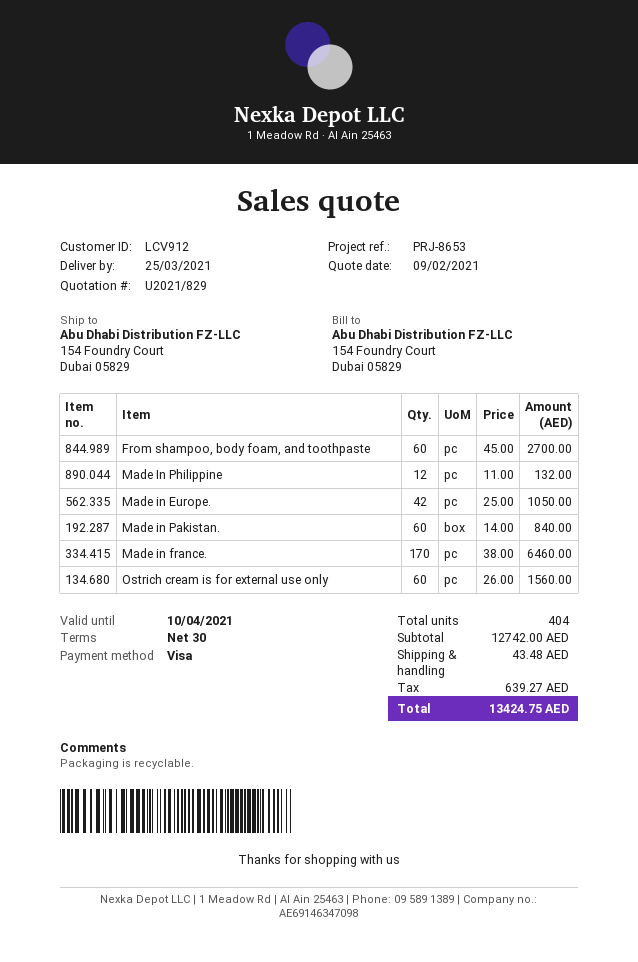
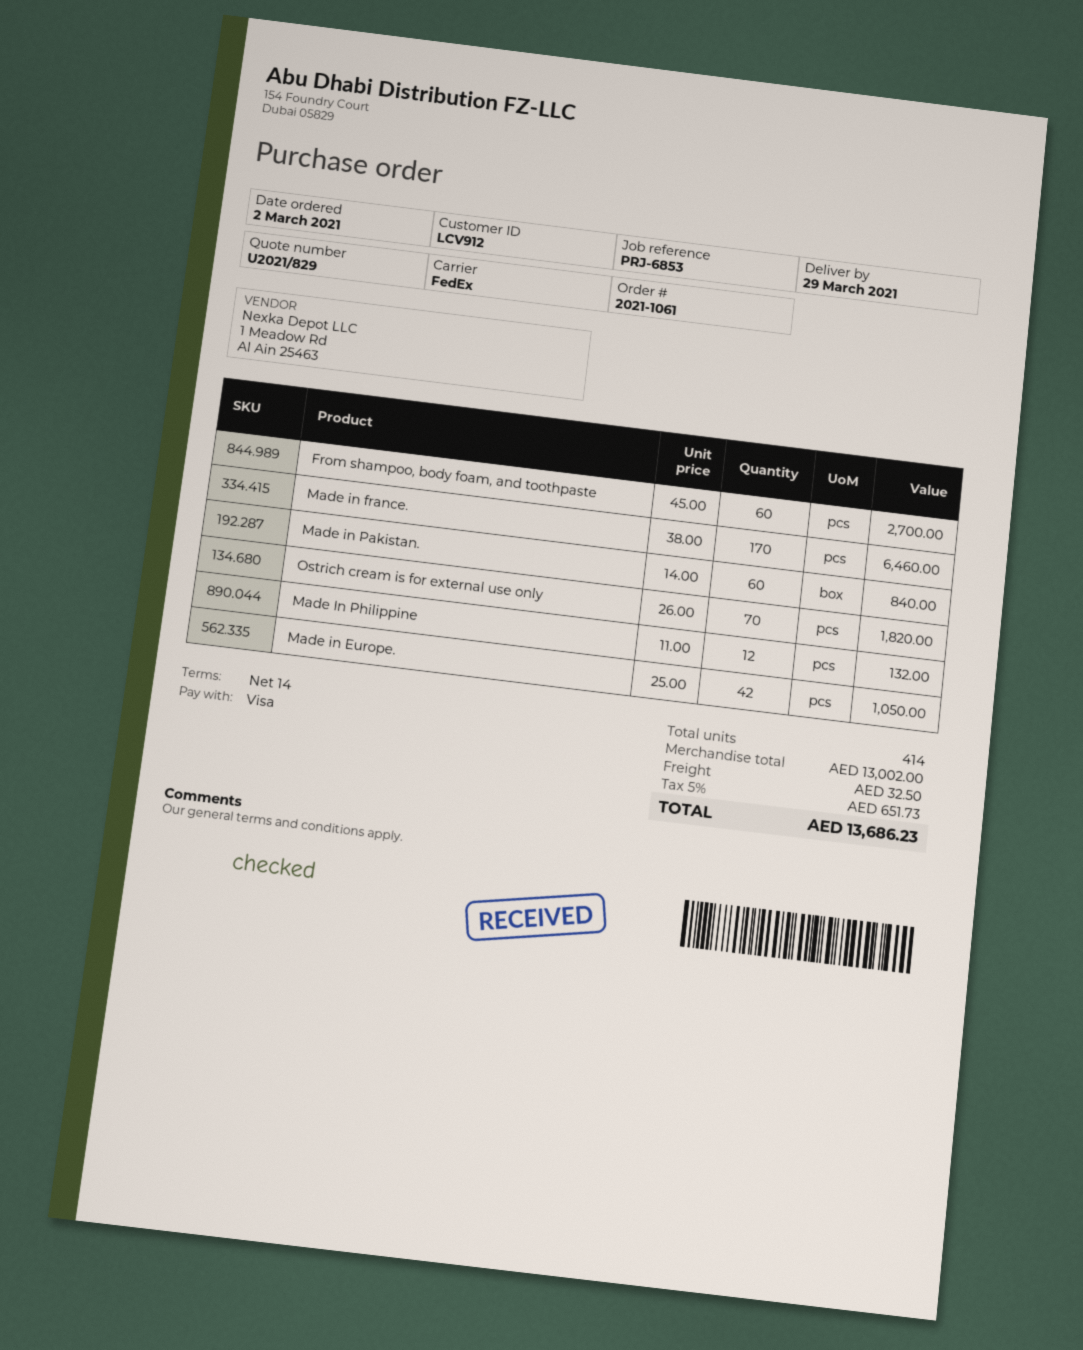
delivery date: 2021-03-25 -> 2021-03-29
payment terms: 30 days -> 14 days
reference: PRJ-8653 -> PRJ-6853
Ostrich cream is for external use only: 60 x 26.00 = 1560.00 -> 70 x 26.00 = 1820.00
total quantity: 404 -> 414
subtotal: 12742.00 -> 13002.00
shipping: 43.48 -> 32.50
tax: 639.27 -> 651.73
total: 13424.75 -> 13686.23

